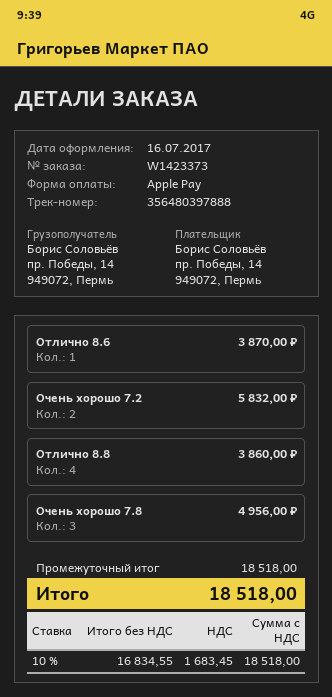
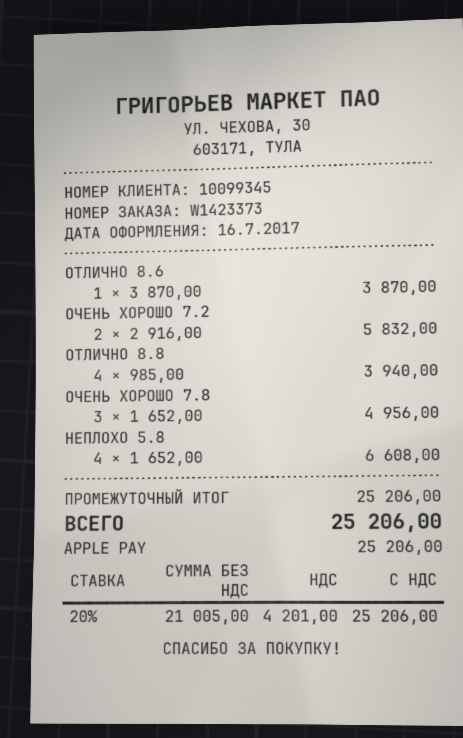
Отлично 8.8: 4 for 3860.00 -> 4 for 3940.00
НЕПЛОХО 5.8: none -> 4 for 6608.00
subtotal: 18518.00 -> 25206.00
net: 16834.55 -> 21005.00
tax: 10% = 1683.45 -> 20% = 4201.00
total: 18518.00 -> 25206.00

